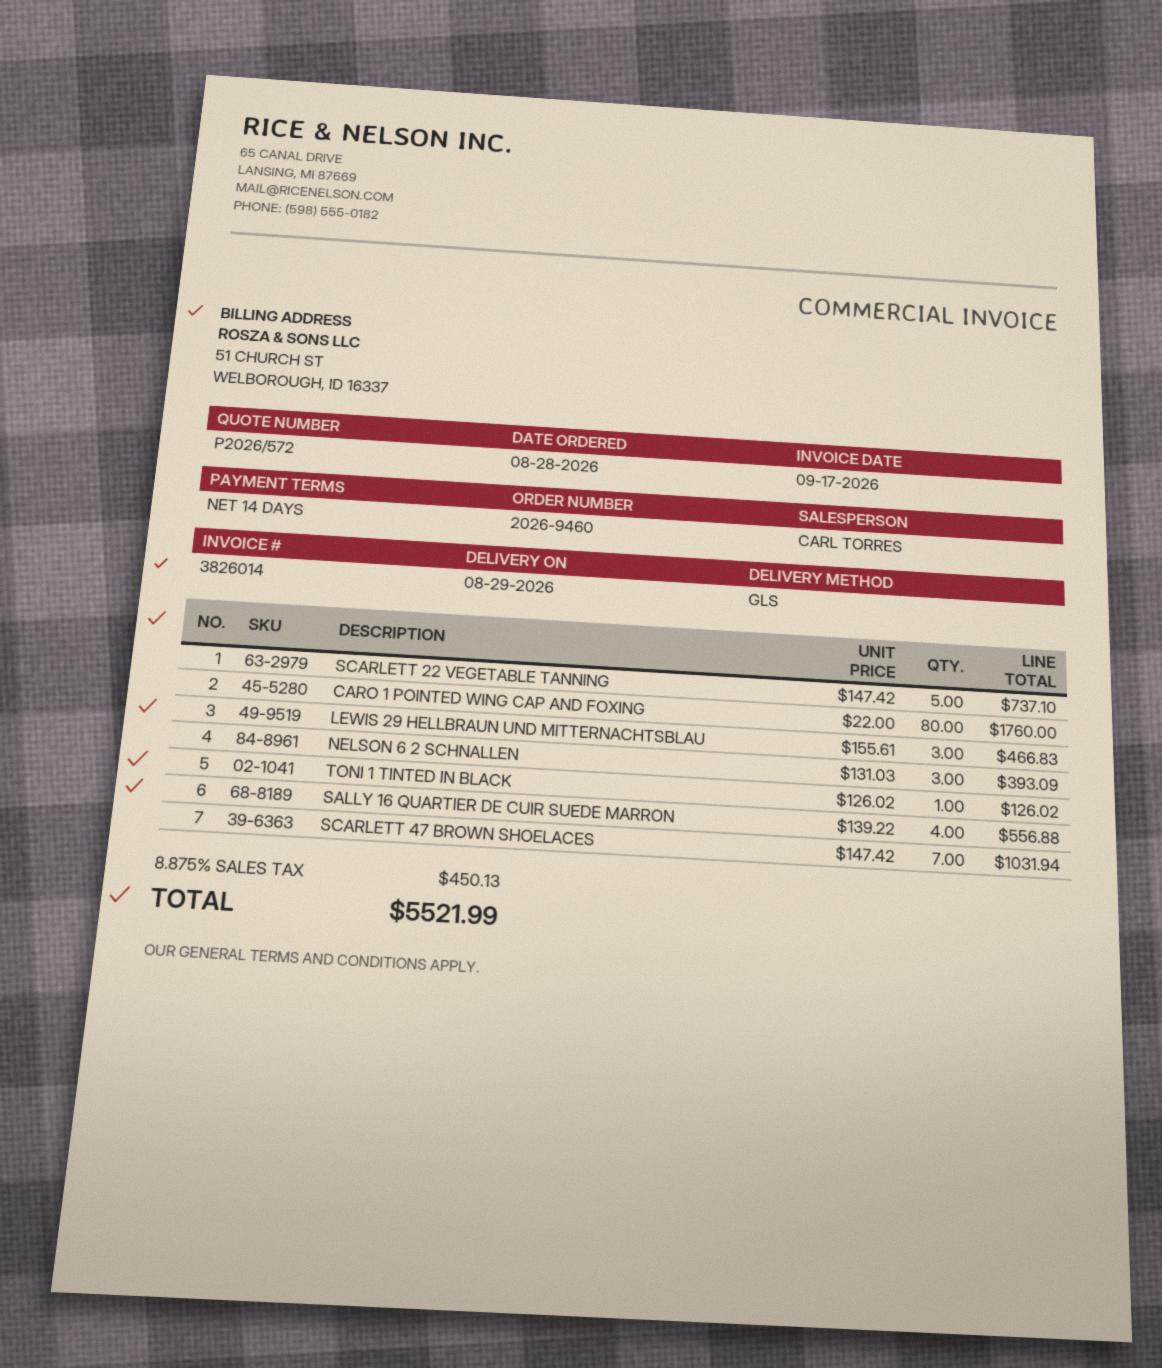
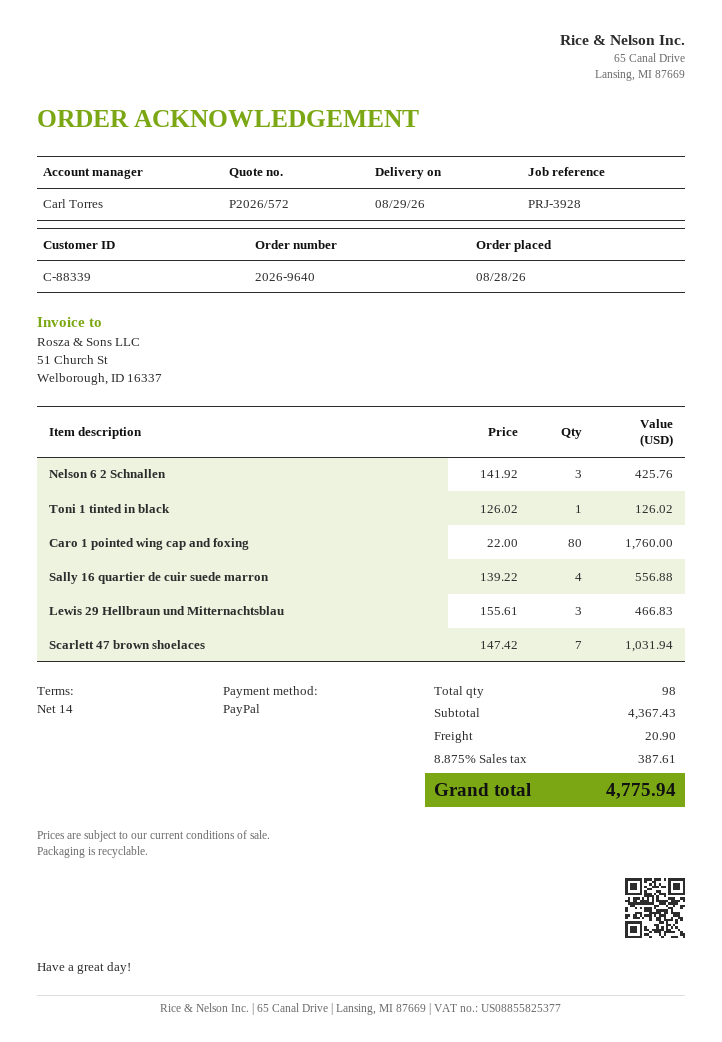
order number: 2026-9460 -> 2026-9640
SCARLETT 22 VEGETABLE TANNING: 5 x 147.42 = 737.10 -> none
NELSON 6 2 SCHNALLEN: 3 x 131.03 = 393.09 -> 3 x 141.92 = 425.76
shipping: none -> 20.90
tax: 8.875% = 450.13 -> 8.875% = 387.61
total: 5521.99 -> 4775.94

